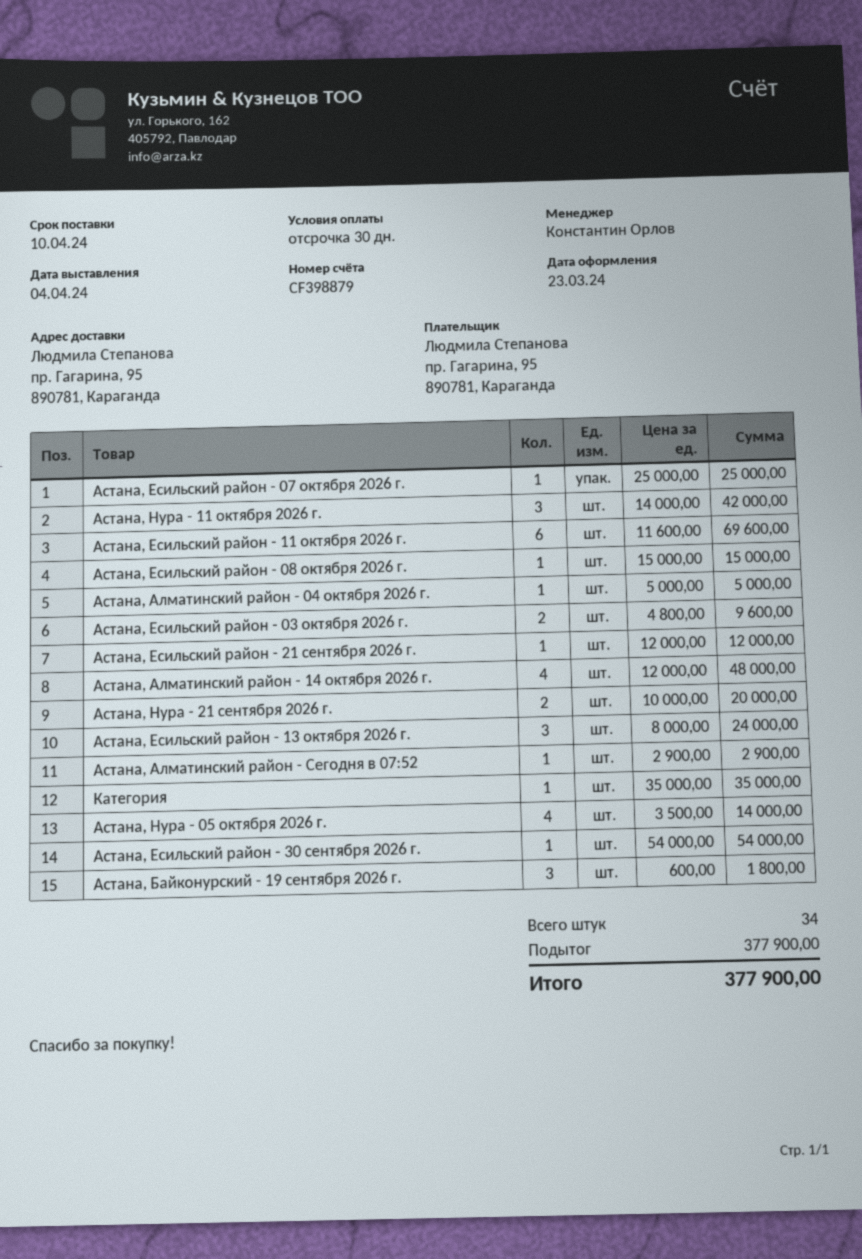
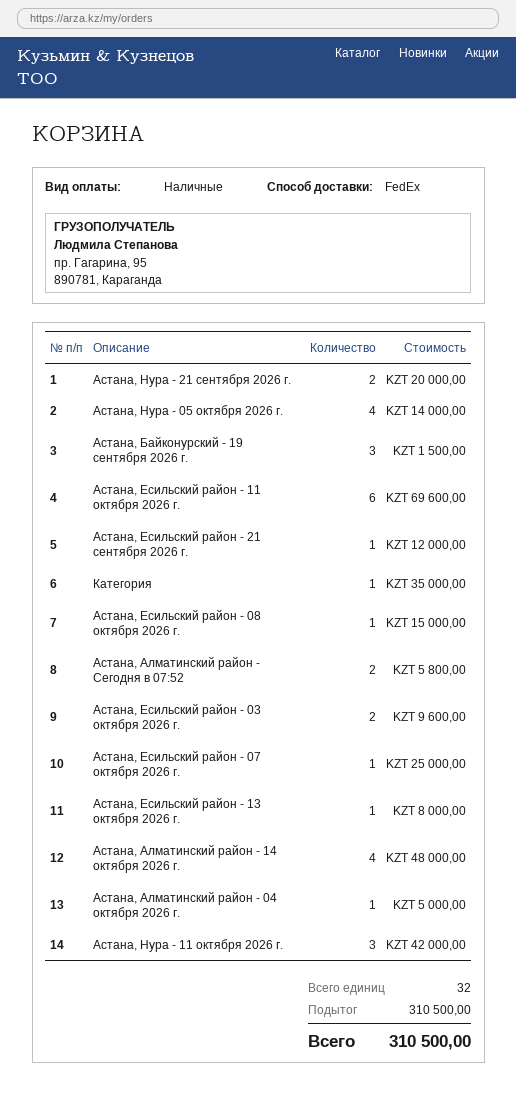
Астана, Есильский район - 13 октября 2026 г.: 3 for 24000.00 -> 1 for 8000.00
Астана, Алматинский район - Сегодня в 07:52: 1 for 2900.00 -> 2 for 5800.00
Астана, Есильский район - 30 сентября 2026 г.: 1 for 54000.00 -> none
Астана, Байконурский - 19 сентября 2026 г.: 3 for 1800.00 -> 3 for 1500.00
total quantity: 34 -> 32
subtotal: 377900.00 -> 310500.00
total: 377900.00 -> 310500.00

